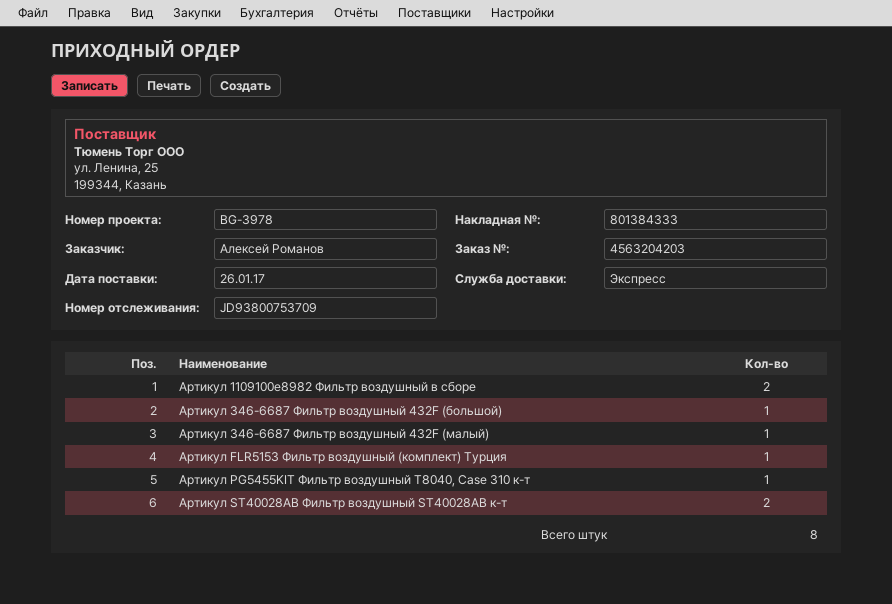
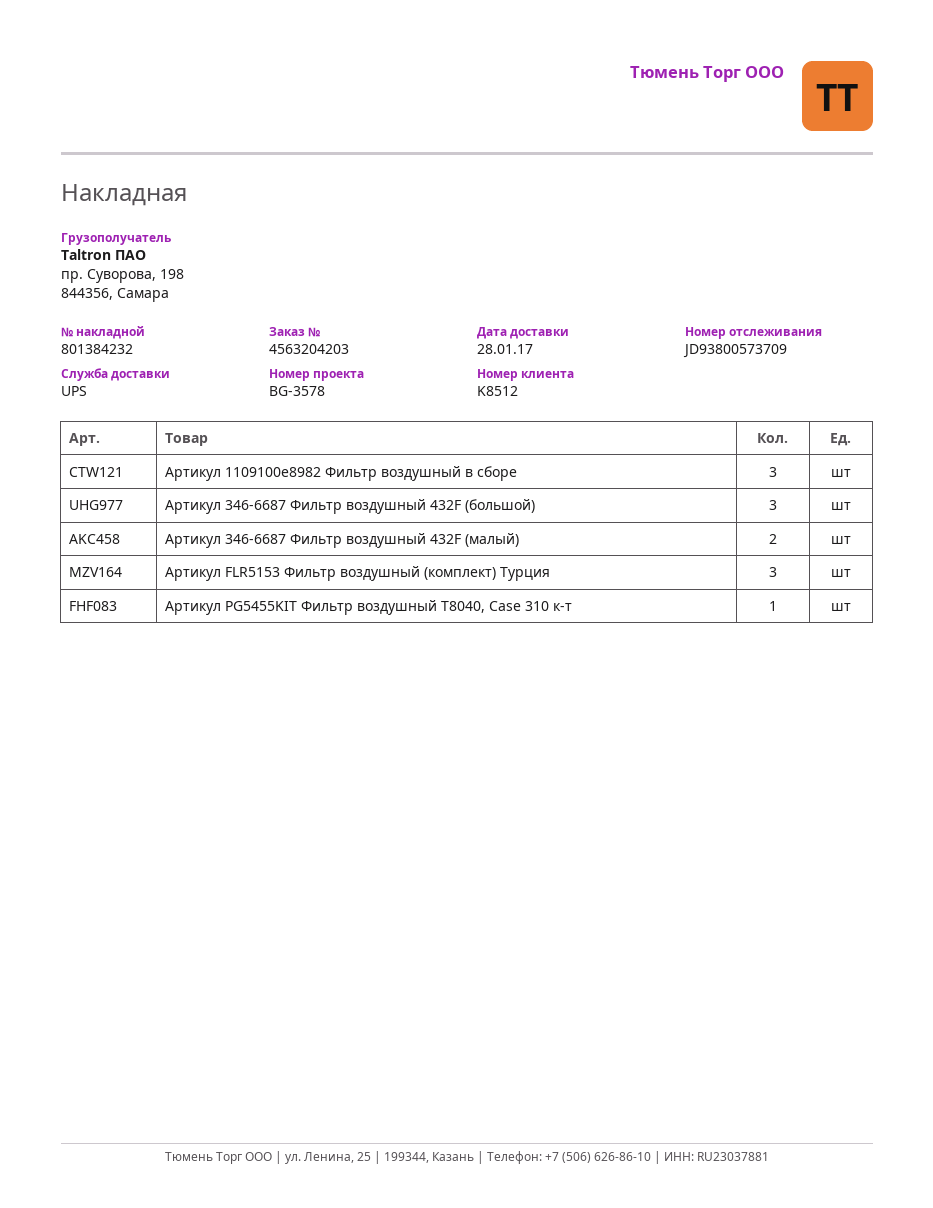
delivery note number: 801384333 -> 801384232
delivery date: 2017-01-26 -> 2017-01-28
reference: BG-3978 -> BG-3578
shipping method: express -> UPS
tracking number: JD93800753709 -> JD93800573709
Артикул 1109100e8982 Фильтр воздушный в сборе: 2 -> 3
Артикул 346-6687 Фильтр воздушный 432F (большой): 1 -> 3
Артикул 346-6687 Фильтр воздушный 432F (малый): 1 -> 2
Артикул FLR5153 Фильтр воздушный (комплект) Турция: 1 -> 3
Артикул ST40028AB Фильтр воздушный ST40028AB к-т: 2 -> none

